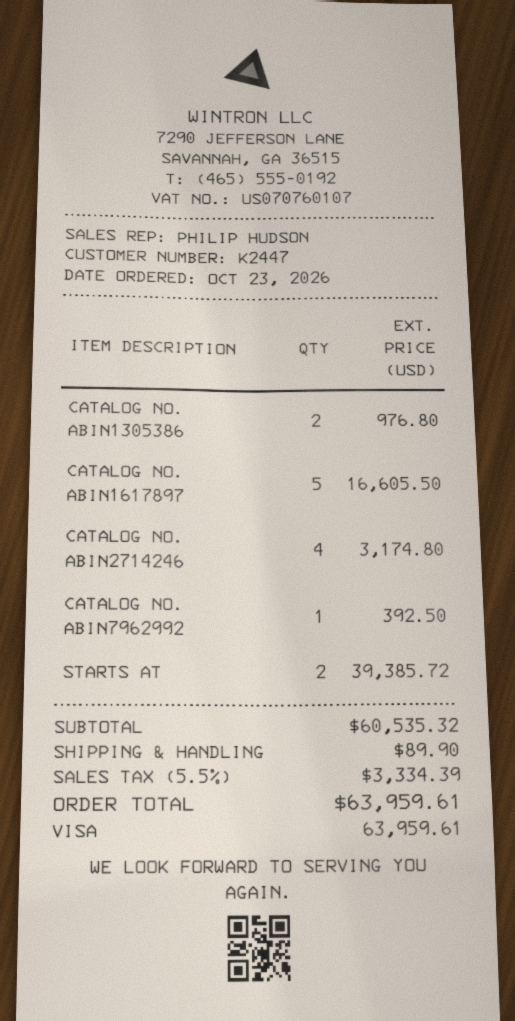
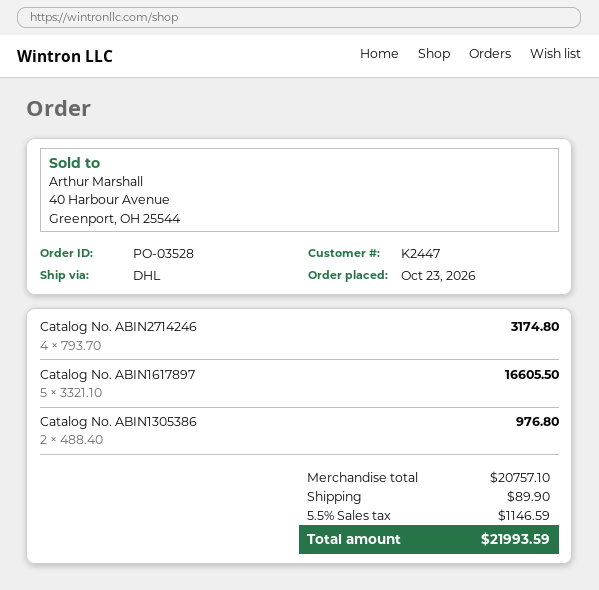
CATALOG NO. ABIN7962992: 1 for 392.50 -> none
STARTS AT: 2 for 39385.72 -> none
subtotal: 60535.32 -> 20757.10
tax: 5.5% = 3334.39 -> 5.5% = 1146.59
total: 63959.61 -> 21993.59

